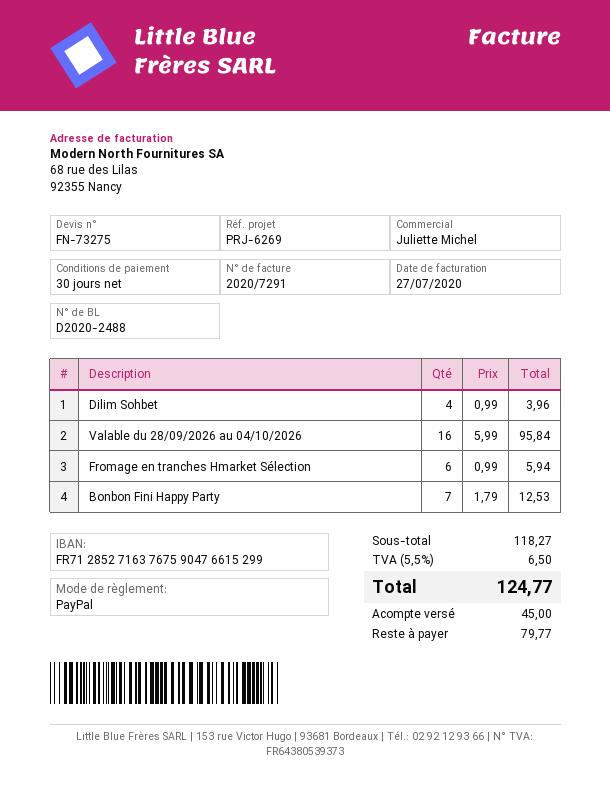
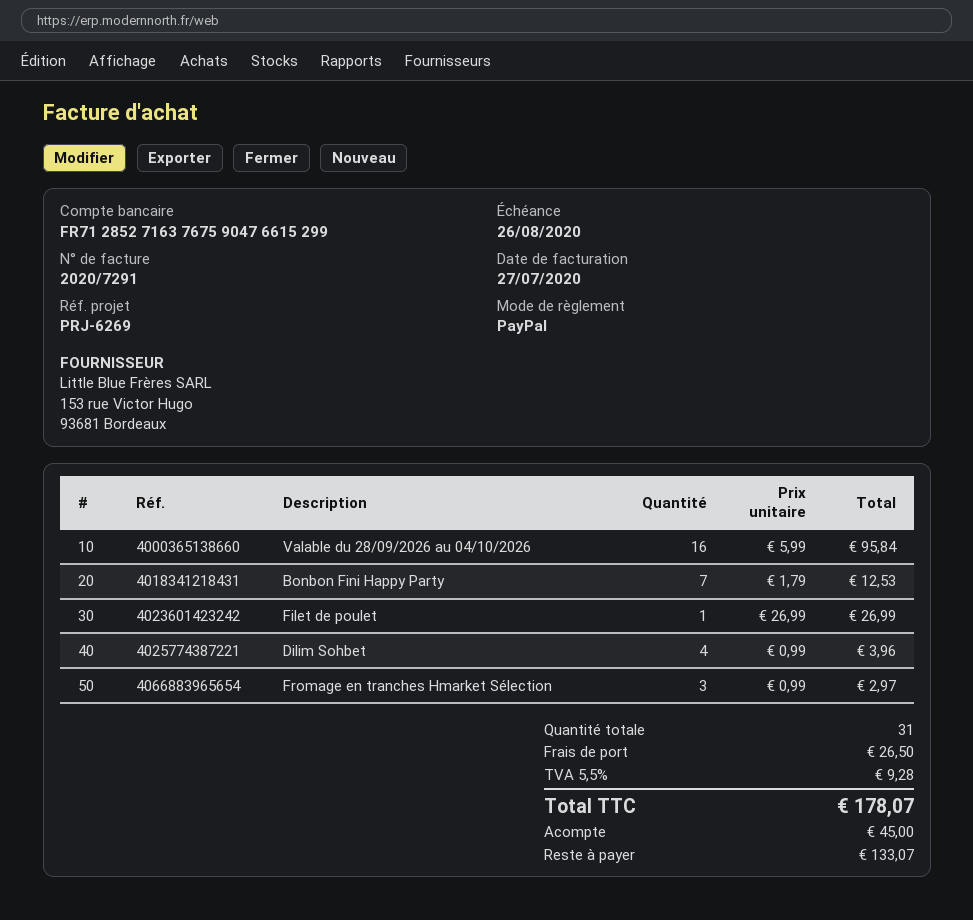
Fromage en tranches Hmarket Sélection: 6 x 0.99 = 5.94 -> 3 x 0.99 = 2.97
Filet de poulet: none -> 1 x 26.99 = 26.99
shipping: none -> 26.50
tax: 5.5% = 6.50 -> 5.5% = 9.28
total: 124.77 -> 178.07
balance: 79.77 -> 133.07

